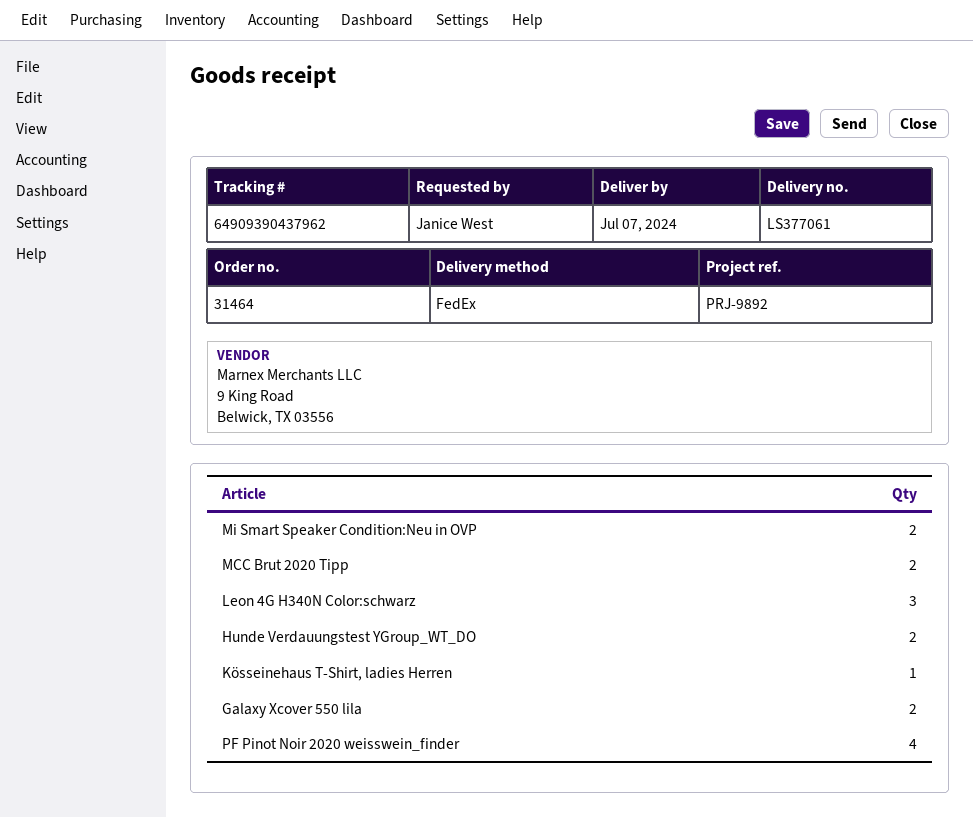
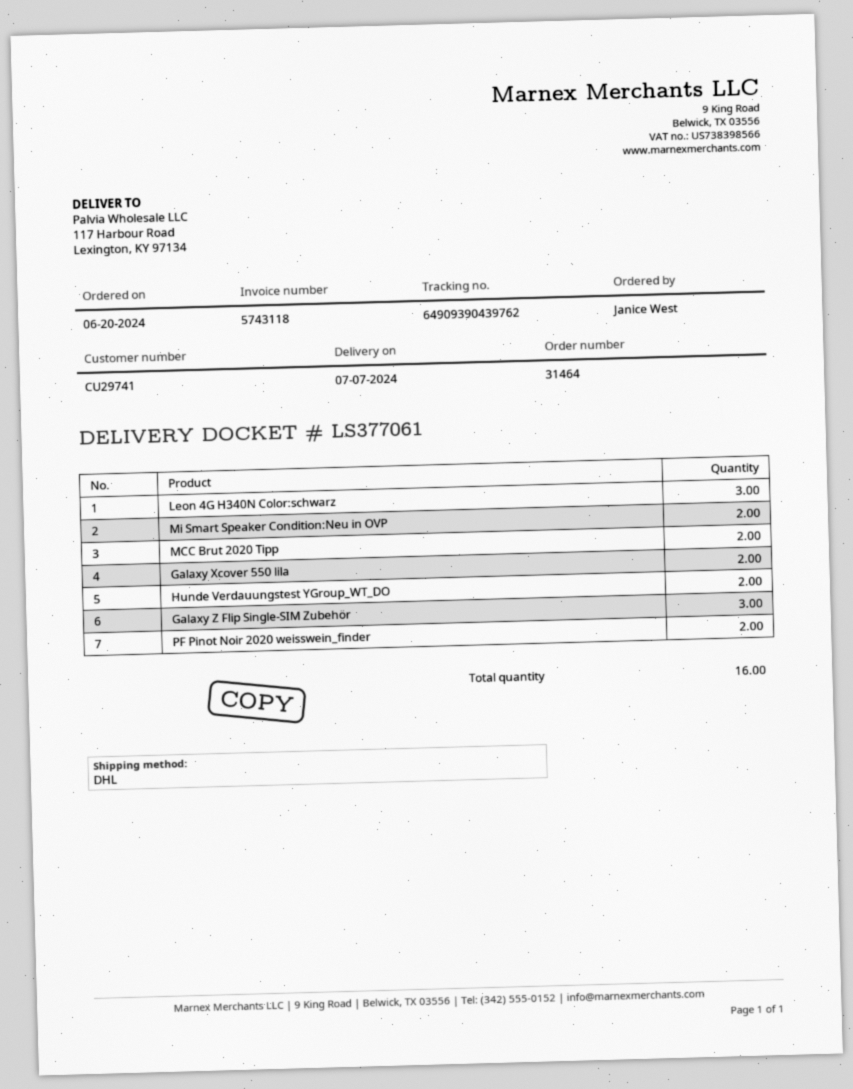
shipping method: FedEx -> DHL
tracking number: 64909390437962 -> 64909390439762
Kösseinehaus T-Shirt, ladies Herren: 1 -> none
PF Pinot Noir 2020 weisswein_finder: 4 -> 2
Galaxy Z Flip Single-SIM Zubehör: none -> 3

